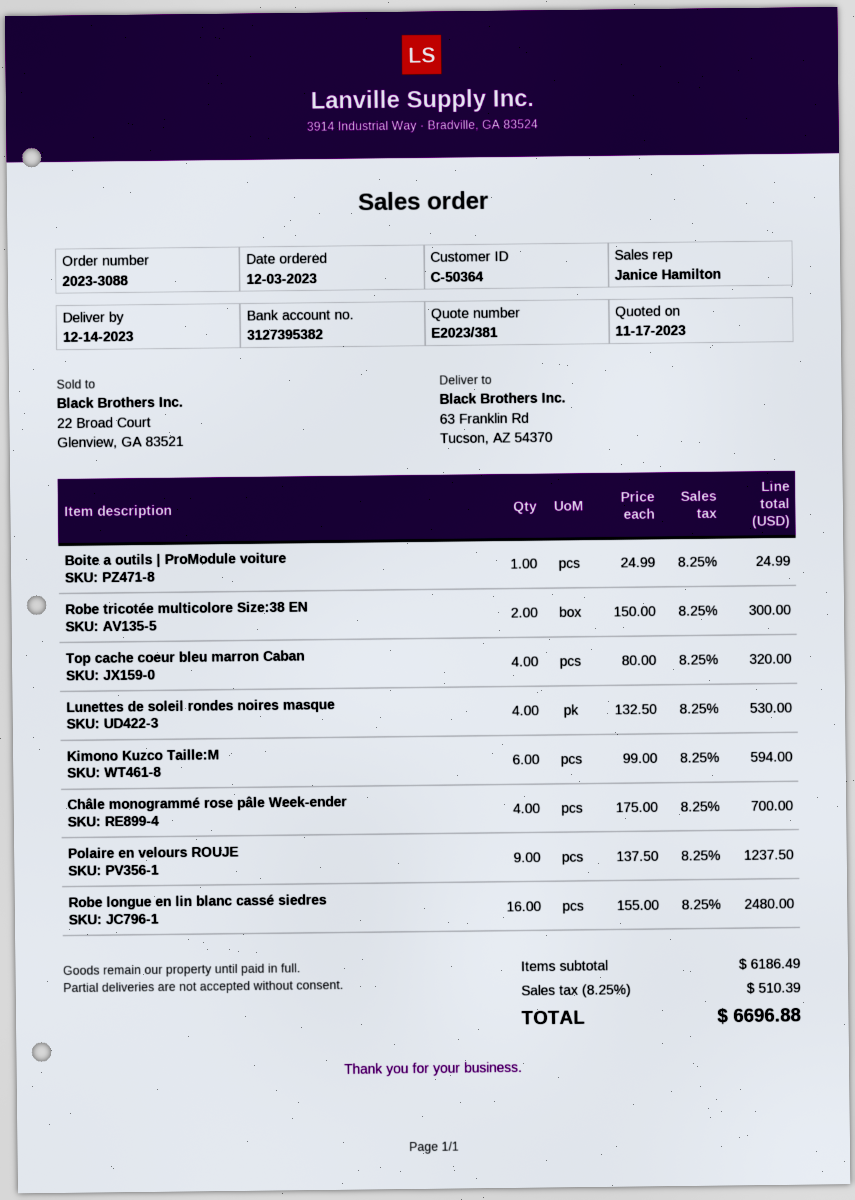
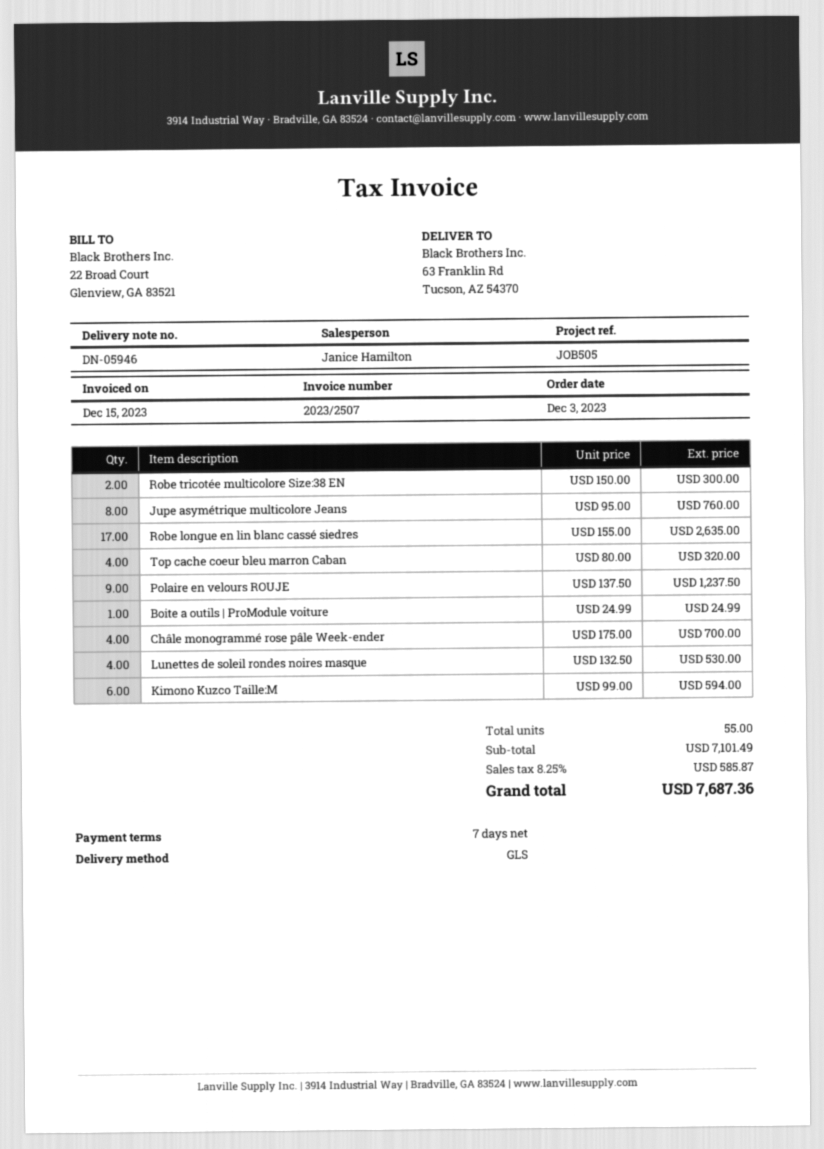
Robe longue en lin blanc cassé siedres: 16 x 155.00 = 2480.00 -> 17 x 155.00 = 2635.00
Jupe asymétrique multicolore Jeans: none -> 8 x 95.00 = 760.00
subtotal: 6186.49 -> 7101.49
tax: 8.25% = 510.39 -> 8.25% = 585.87
total: 6696.88 -> 7687.36

